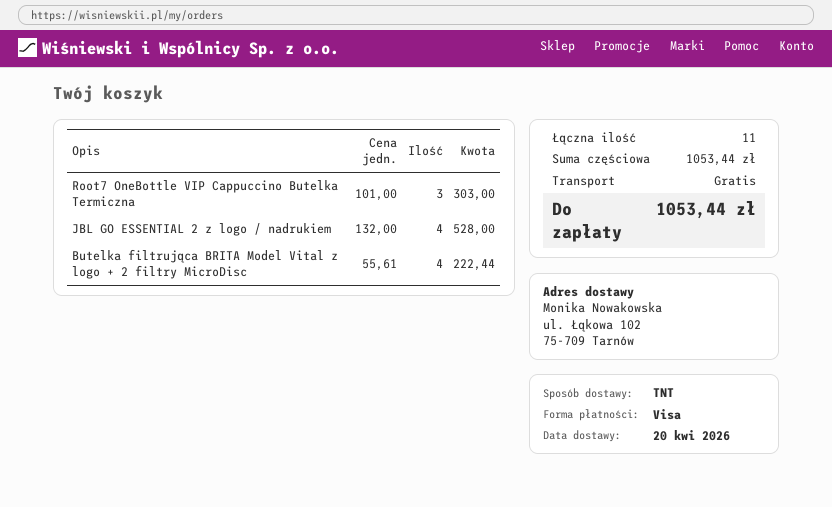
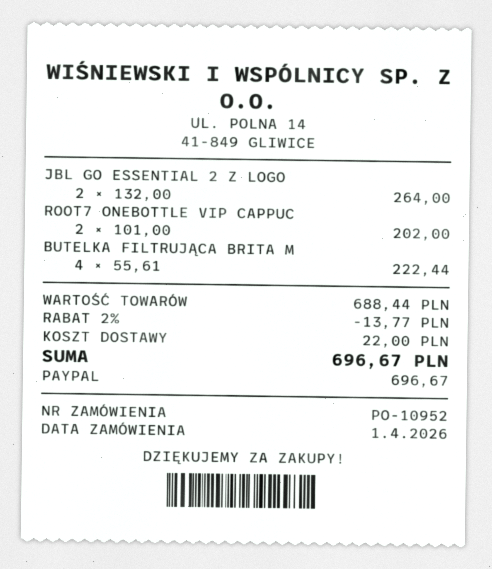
payment method: Visa -> PayPal
Root7 OneBottle VIP Cappuccino Butelka Termiczna: 3 x 101.00 = 303.00 -> 2 x 101.00 = 202.00
JBL GO ESSENTIAL 2 z logo / nadrukiem: 4 x 132.00 = 528.00 -> 2 x 132.00 = 264.00
subtotal: 1053.44 -> 688.44
discount: none -> 2% = 13.77
shipping: 0.00 -> 22.00
total: 1053.44 -> 696.67

